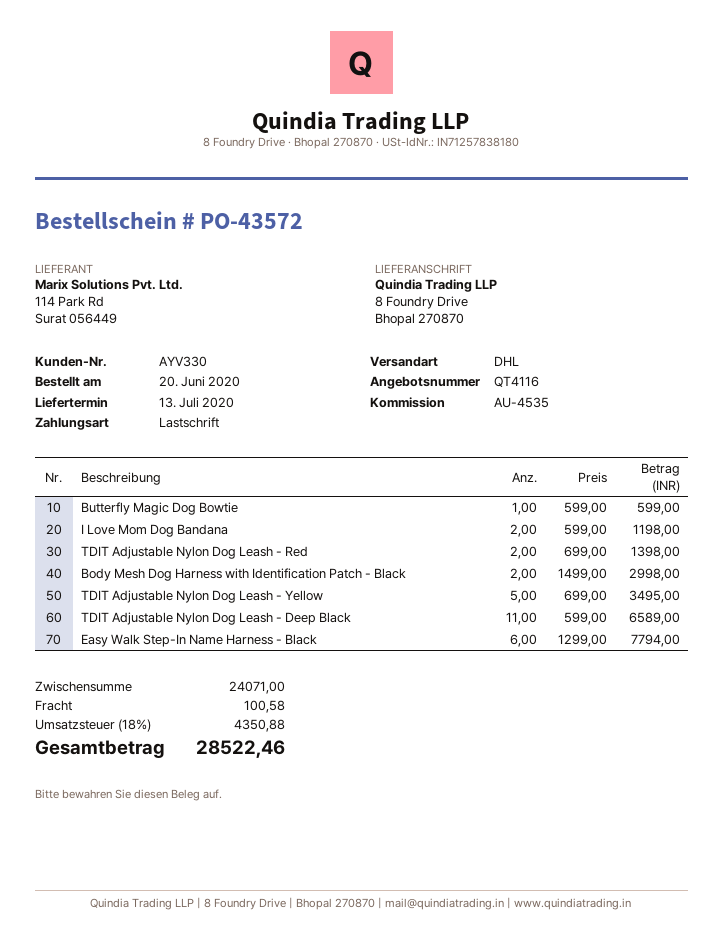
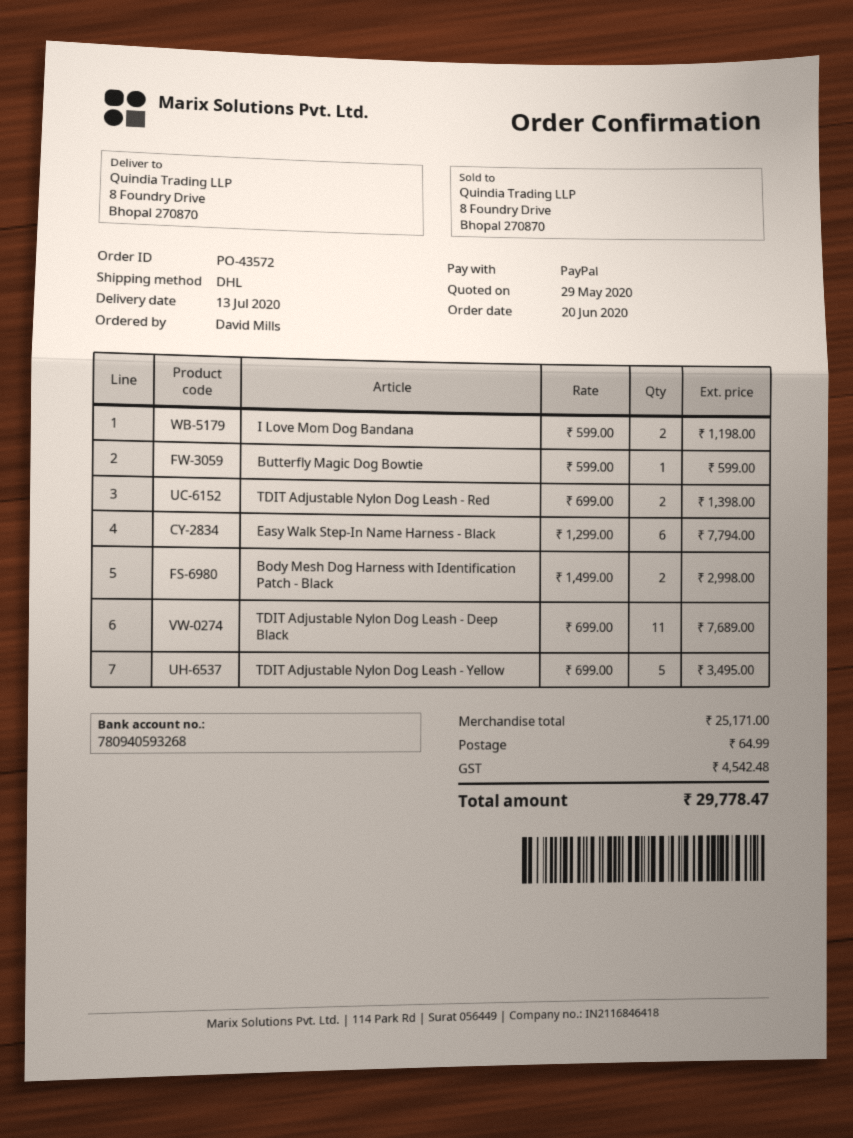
payment method: direct debit -> PayPal
TDIT Adjustable Nylon Dog Leash - Deep Black: 11 x 599.00 = 6589.00 -> 11 x 699.00 = 7689.00
subtotal: 24071.00 -> 25171.00
shipping: 100.58 -> 64.99
tax: 4350.88 -> 4542.48
total: 28522.46 -> 29778.47

